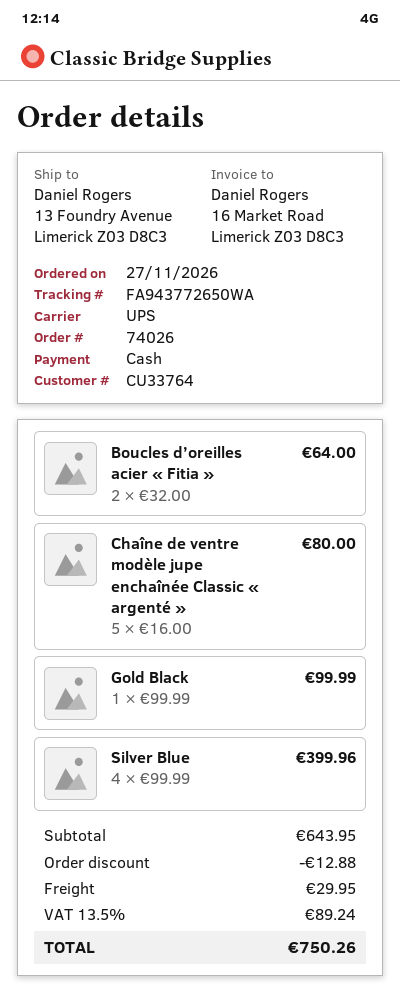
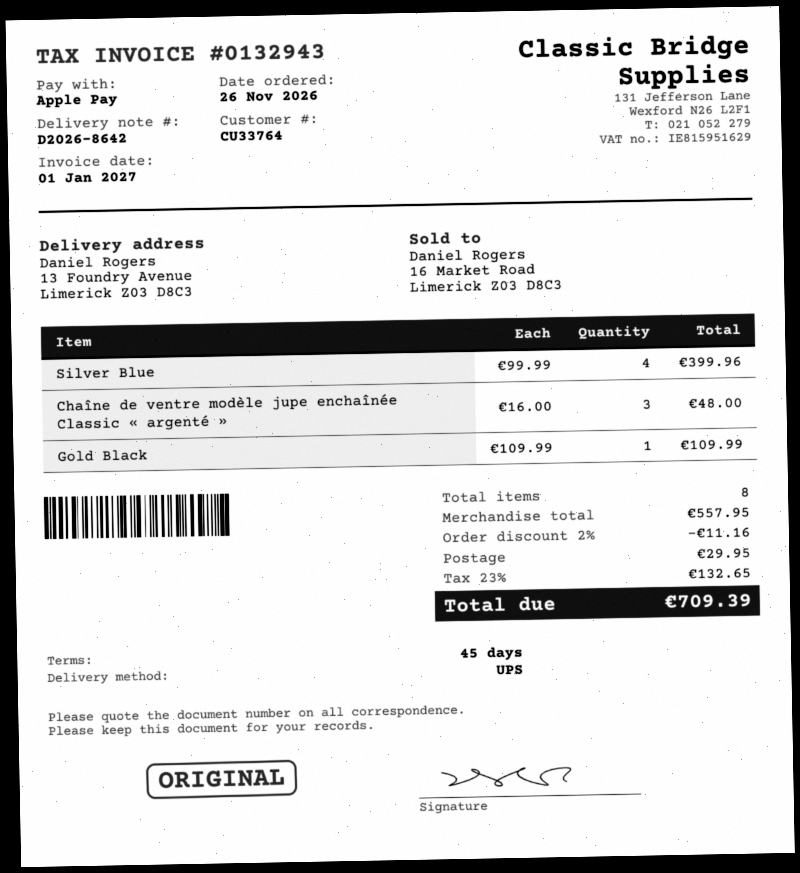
order date: 2026-11-27 -> 2026-11-26
payment method: cash -> Apple Pay
Boucles d’oreilles acier « Fitia »: 2 x 32.00 = 64.00 -> none
Chaîne de ventre modèle jupe enchaînée Classic « argenté »: 5 x 16.00 = 80.00 -> 3 x 16.00 = 48.00
Gold Black: 1 x 99.99 = 99.99 -> 1 x 109.99 = 109.99
subtotal: 643.95 -> 557.95
discount: 12.88 -> 11.16
tax: 13.5% = 89.24 -> 23% = 132.65
total: 750.26 -> 709.39

